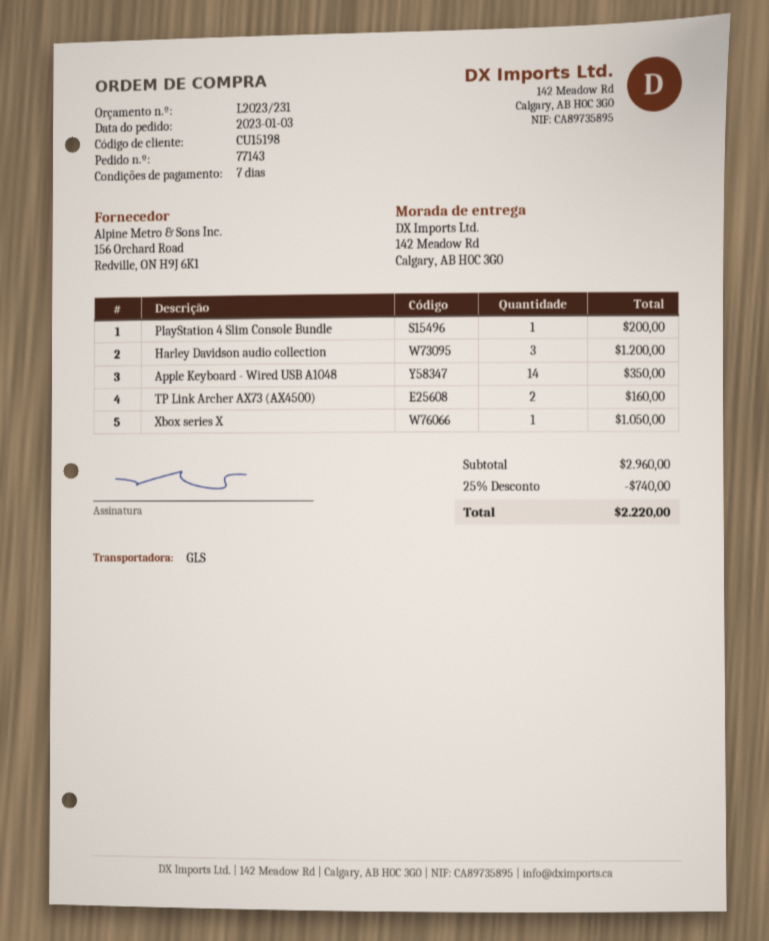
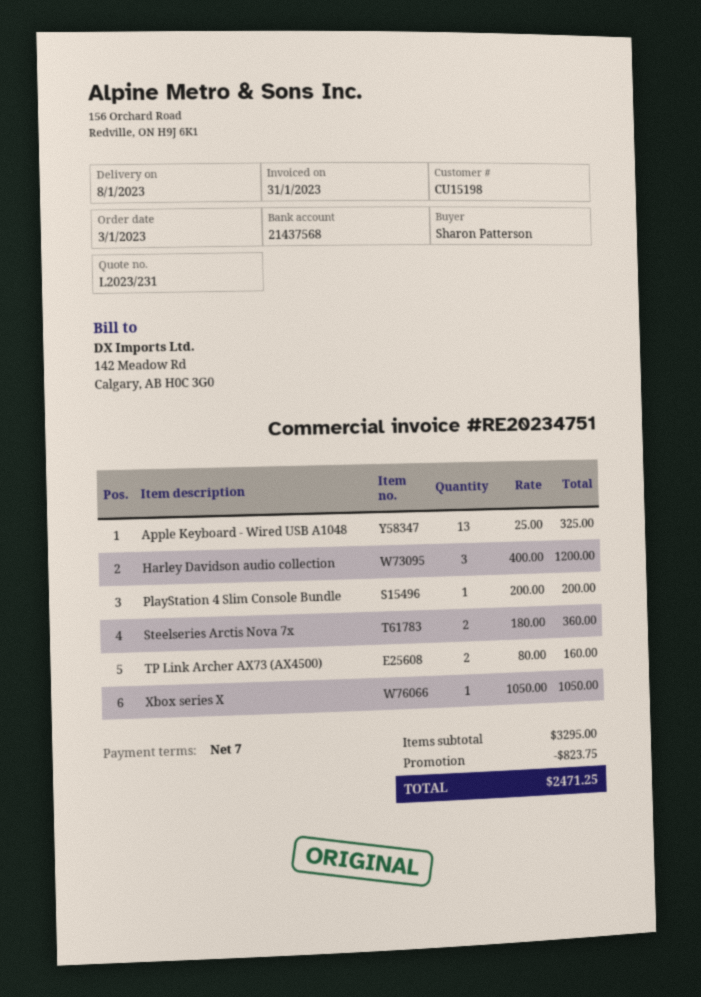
Apple Keyboard - Wired USB A1048: 14 for 350.00 -> 13 for 325.00
Steelseries Arctis Nova 7x: none -> 2 for 360.00
subtotal: 2960.00 -> 3295.00
discount: 740.00 -> 823.75
total: 2220.00 -> 2471.25

